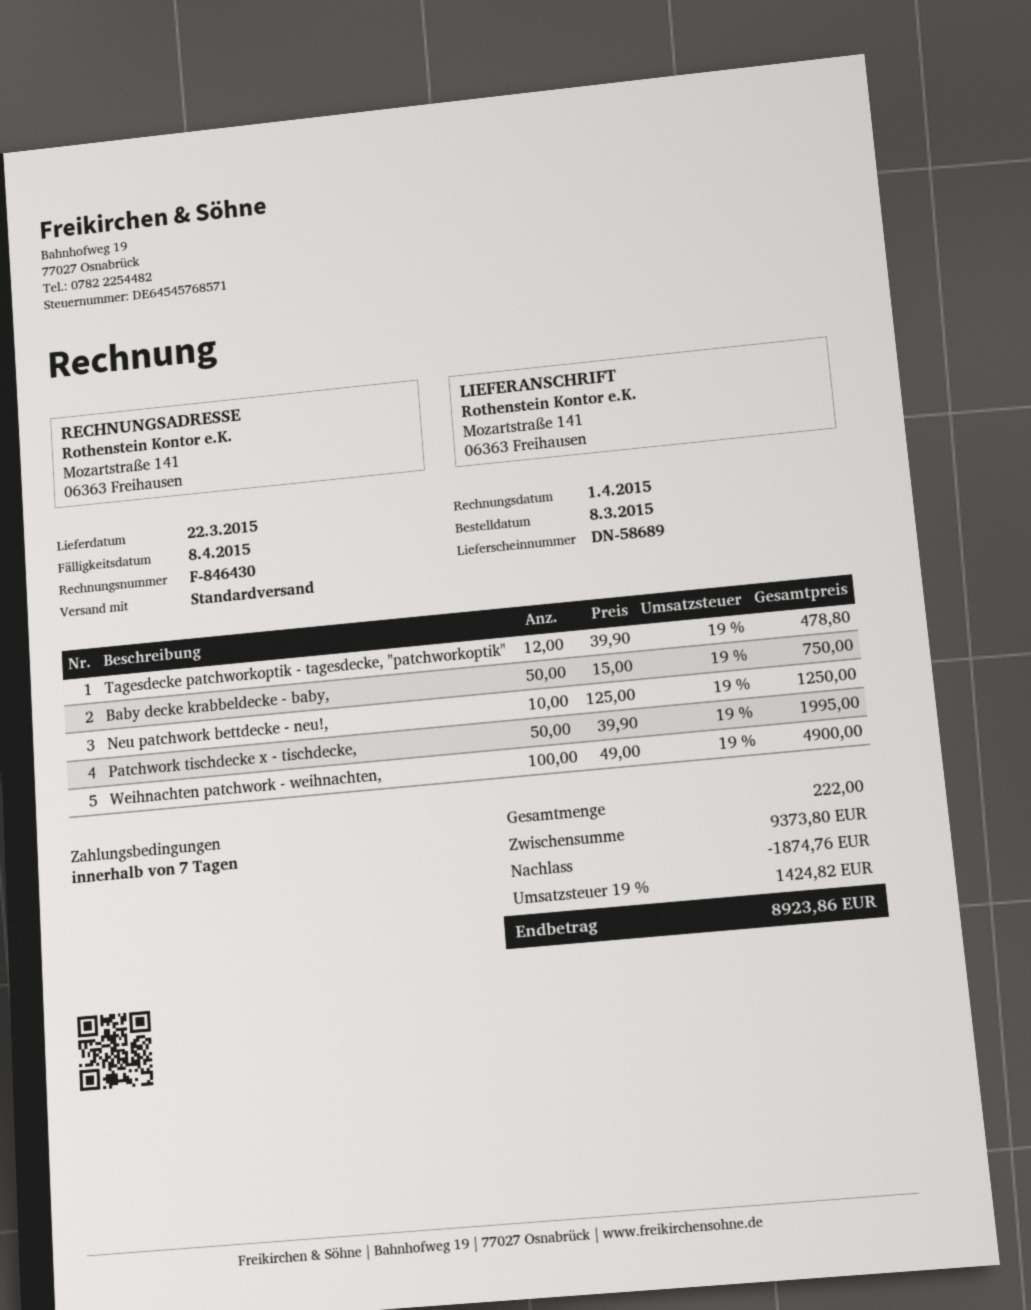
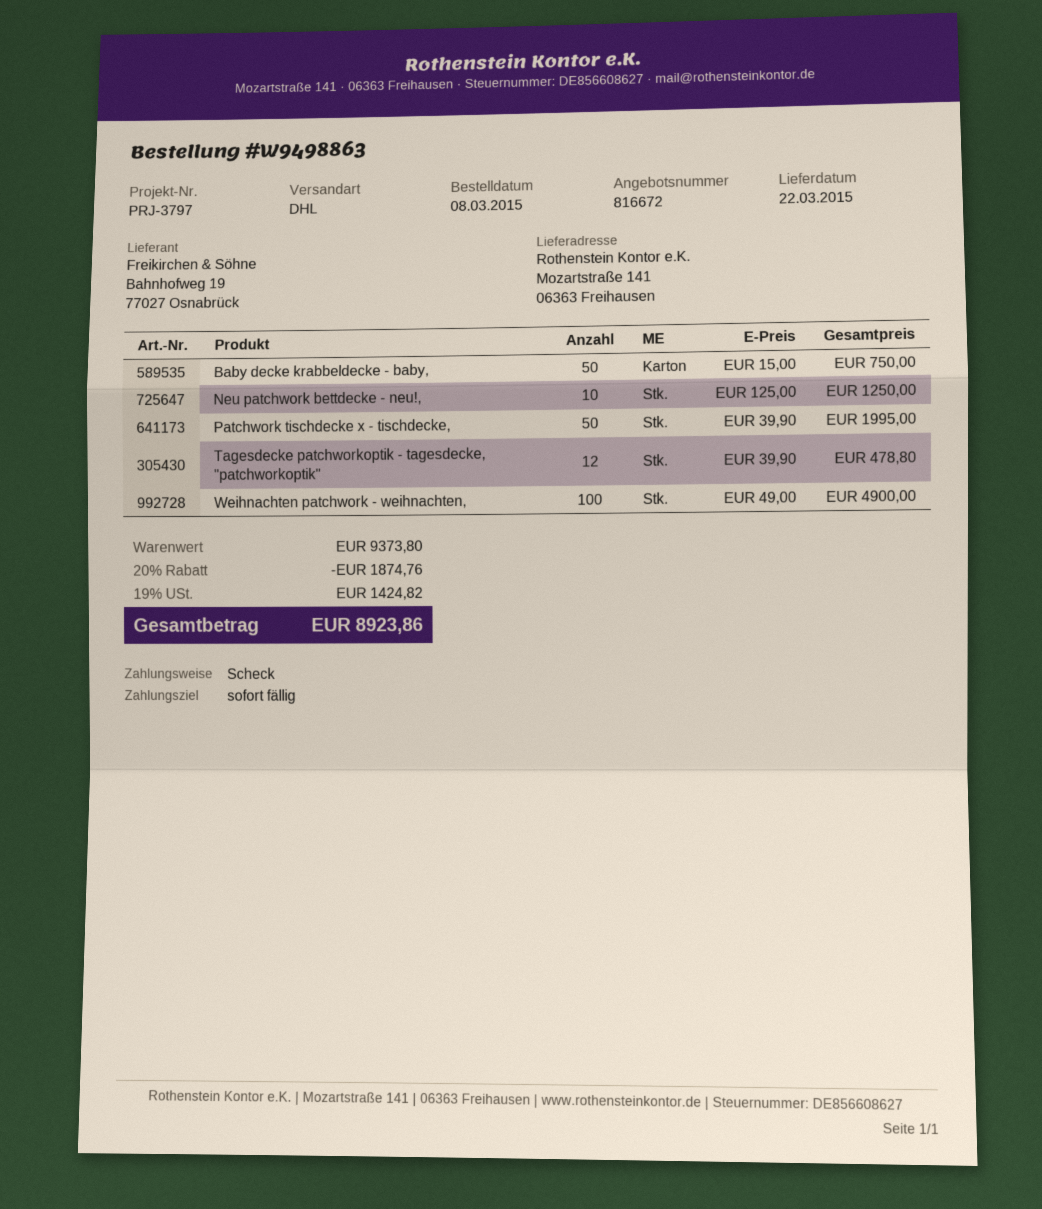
payment terms: 7 days -> on receipt
shipping method: standard -> DHL

